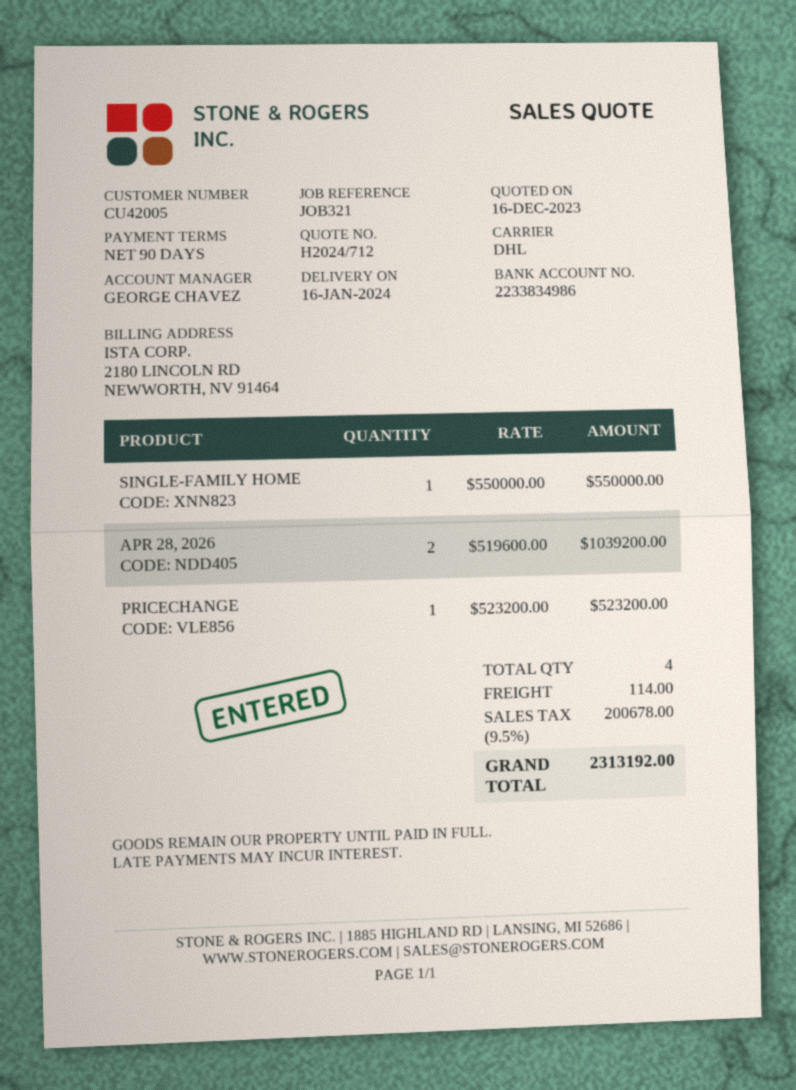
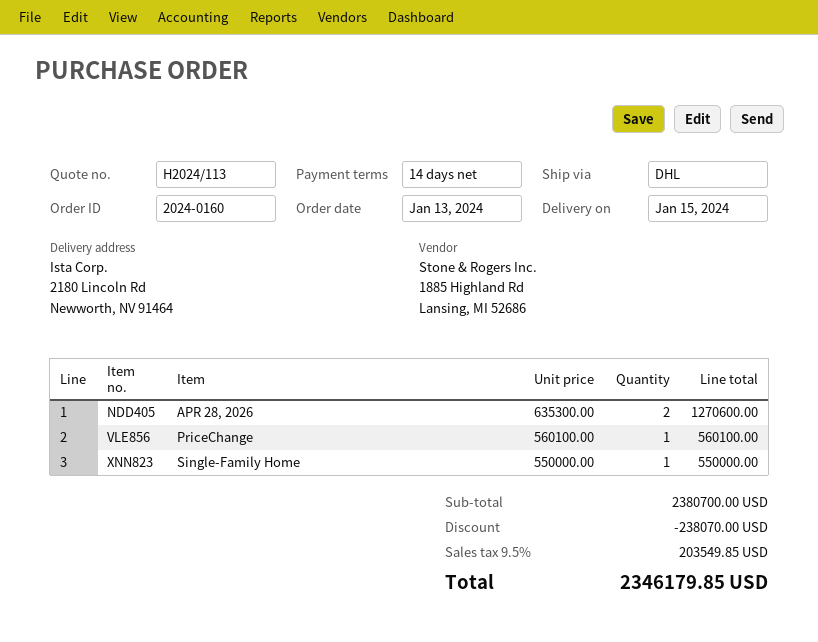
quote number: H2024/712 -> H2024/113
delivery date: 2024-01-16 -> 2024-01-15
payment terms: 90 days -> 14 days
APR 28, 2026: 2 x 519600.00 = 1039200.00 -> 2 x 635300.00 = 1270600.00
PRICECHANGE: 1 x 523200.00 = 523200.00 -> 1 x 560100.00 = 560100.00
discount: none -> 238070.00
shipping: 114.00 -> none
tax: 9.5% = 200678.00 -> 9.5% = 203549.85
total: 2313192.00 -> 2346179.85

